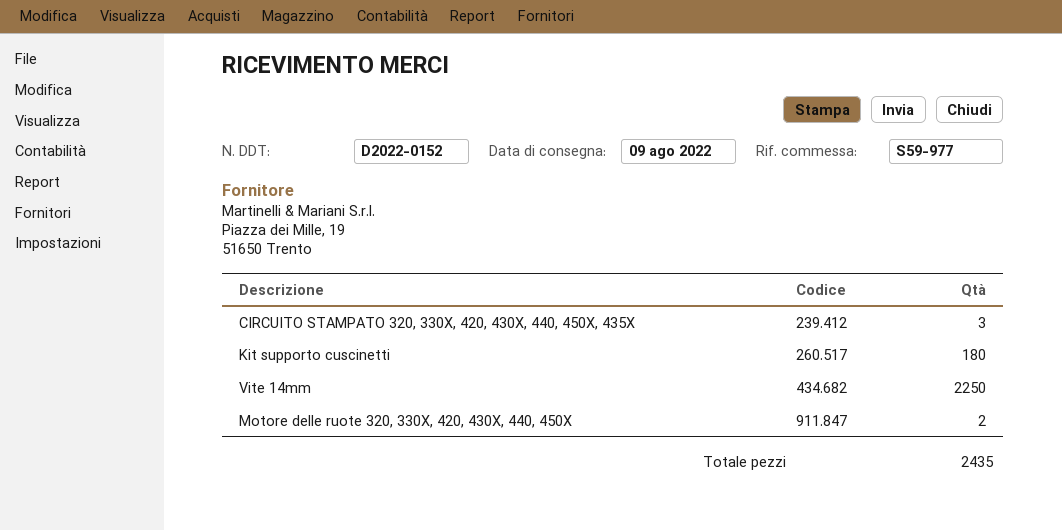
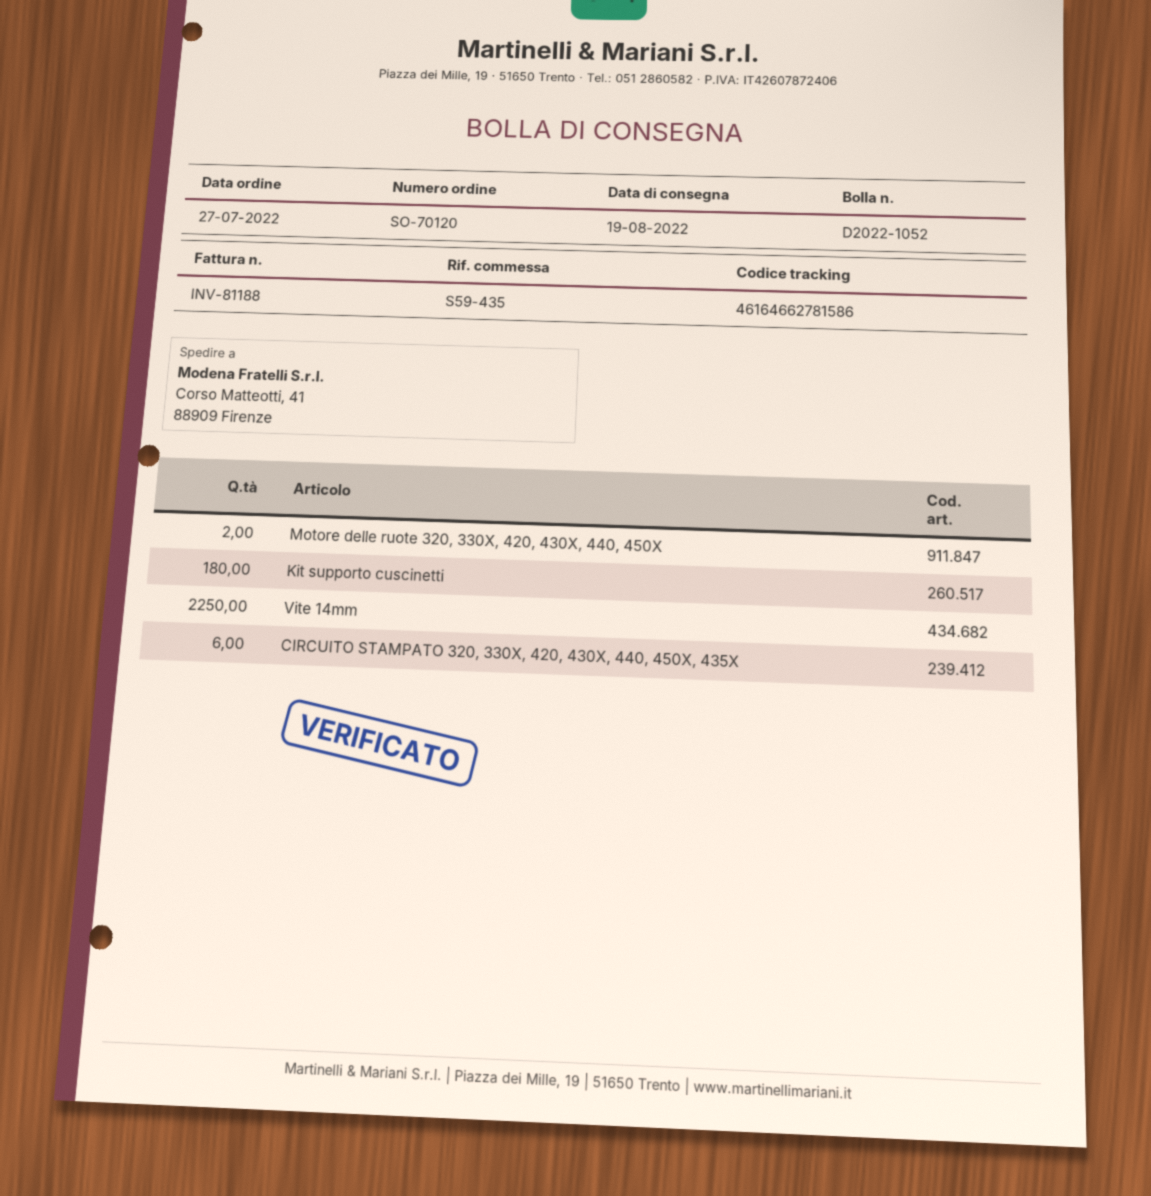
delivery note number: D2022-0152 -> D2022-1052
delivery date: 2022-08-09 -> 2022-08-19
reference: S59-977 -> S59-435
CIRCUITO STAMPATO 320, 330X, 420, 430X, 440, 450X, 435X: 3 -> 6

